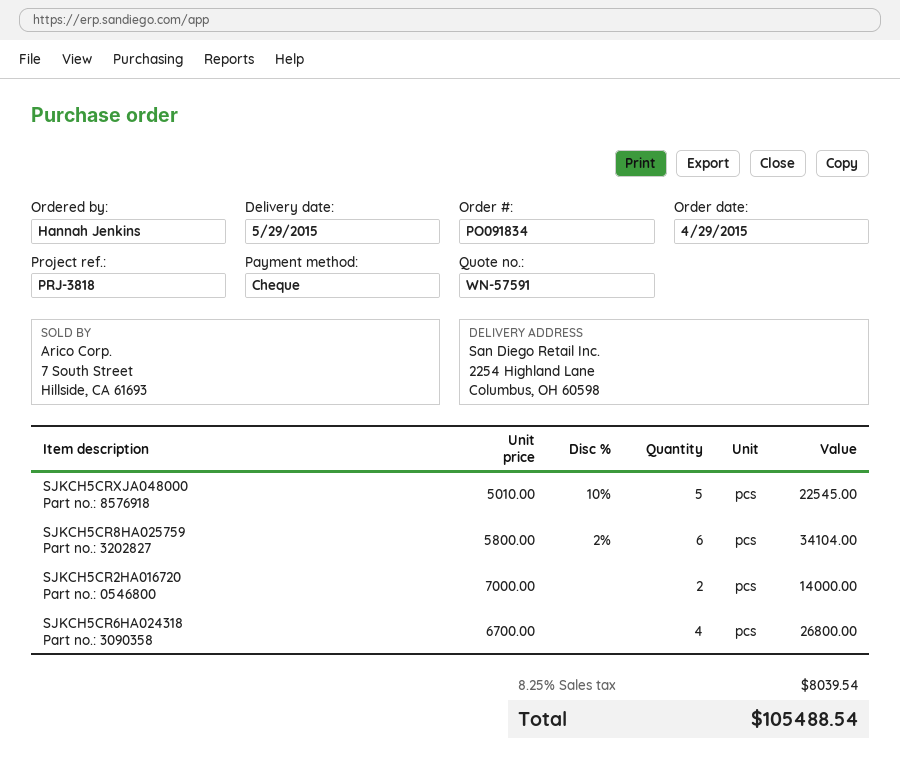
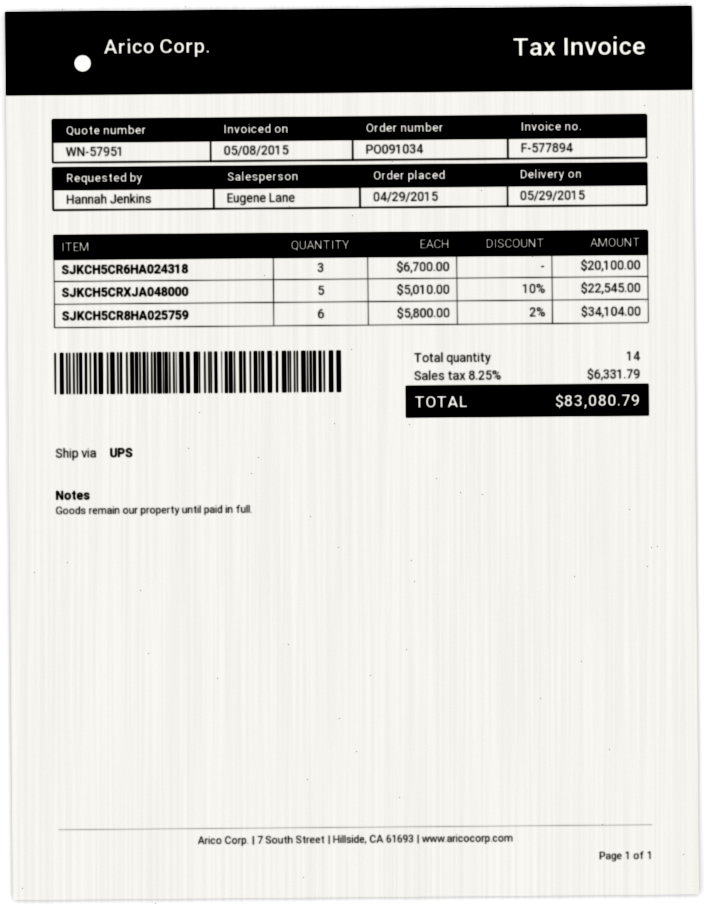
quote number: WN-57591 -> WN-57951
order number: PO091834 -> PO091034
SJKCH5CR2HA016720: 2 x 7000.00 = 14000.00 -> none
SJKCH5CR6HA024318: 4 x 6700.00 = 26800.00 -> 3 x 6700.00 = 20100.00
tax: 8.25% = 8039.54 -> 8.25% = 6331.79
total: 105488.54 -> 83080.79

